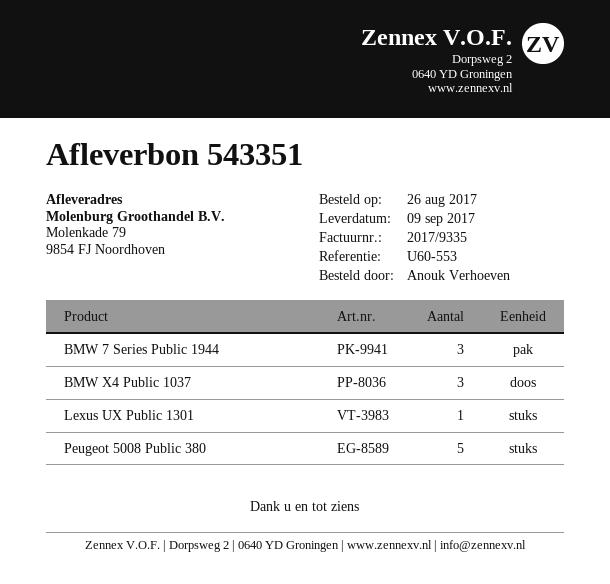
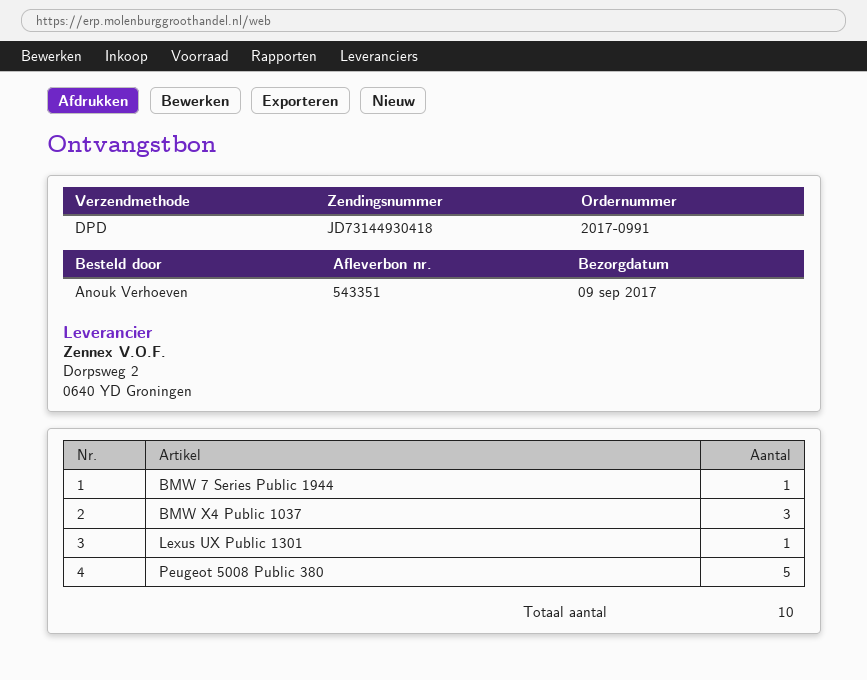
BMW 7 Series Public 1944: 3 -> 1

